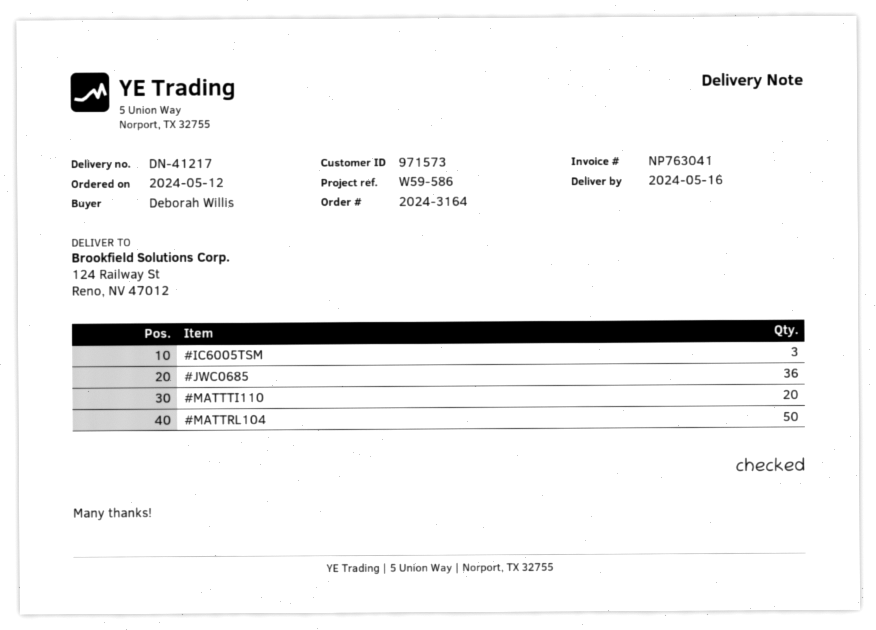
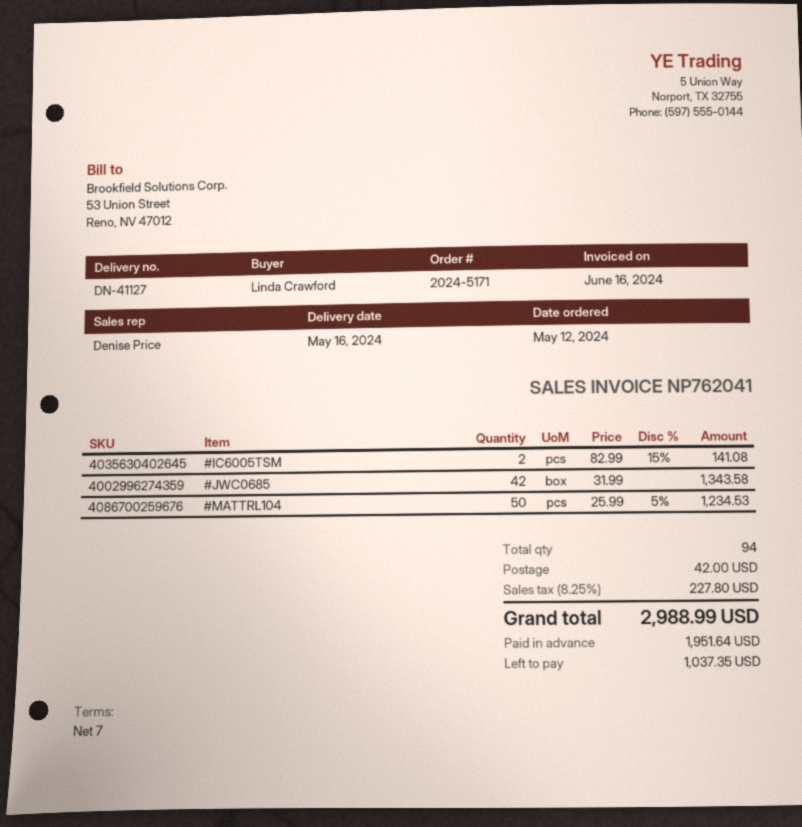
order number: 2024-3164 -> 2024-5171
delivery note number: DN-41217 -> DN-41127
invoice number: NP763041 -> NP762041
ordered by: Deborah Willis -> Linda Crawford
#IC6005TSM: 3 -> 2
#JWC0685: 36 -> 42
#MATTTI110: 20 -> none

